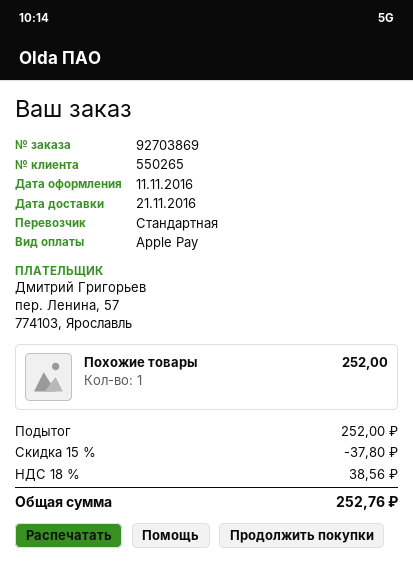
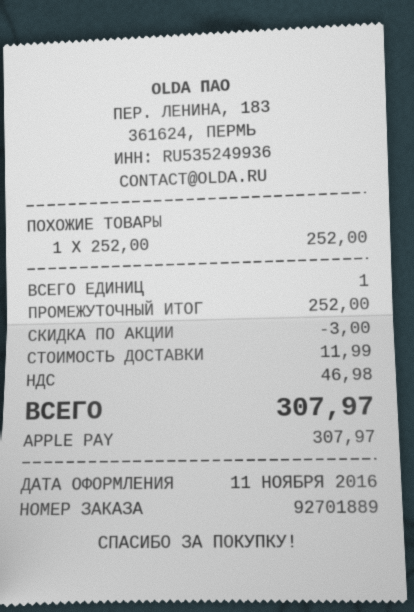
order number: 92703869 -> 92701889
discount: 37.80 -> 3.00
shipping: none -> 11.99
tax: 38.56 -> 46.98
total: 252.76 -> 307.97

